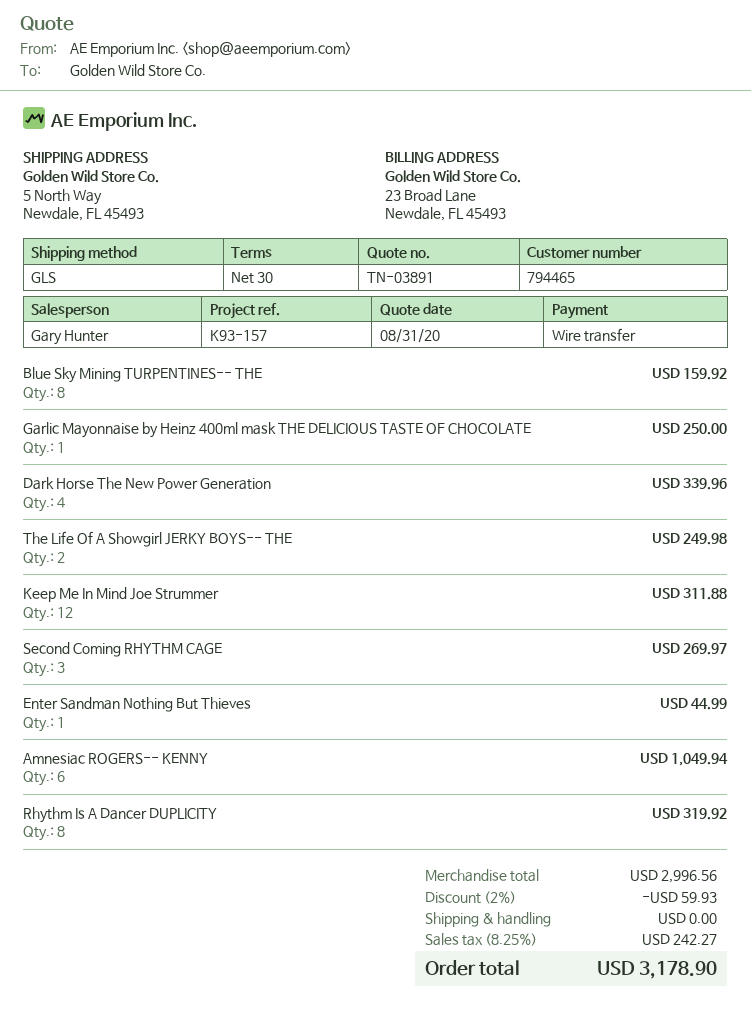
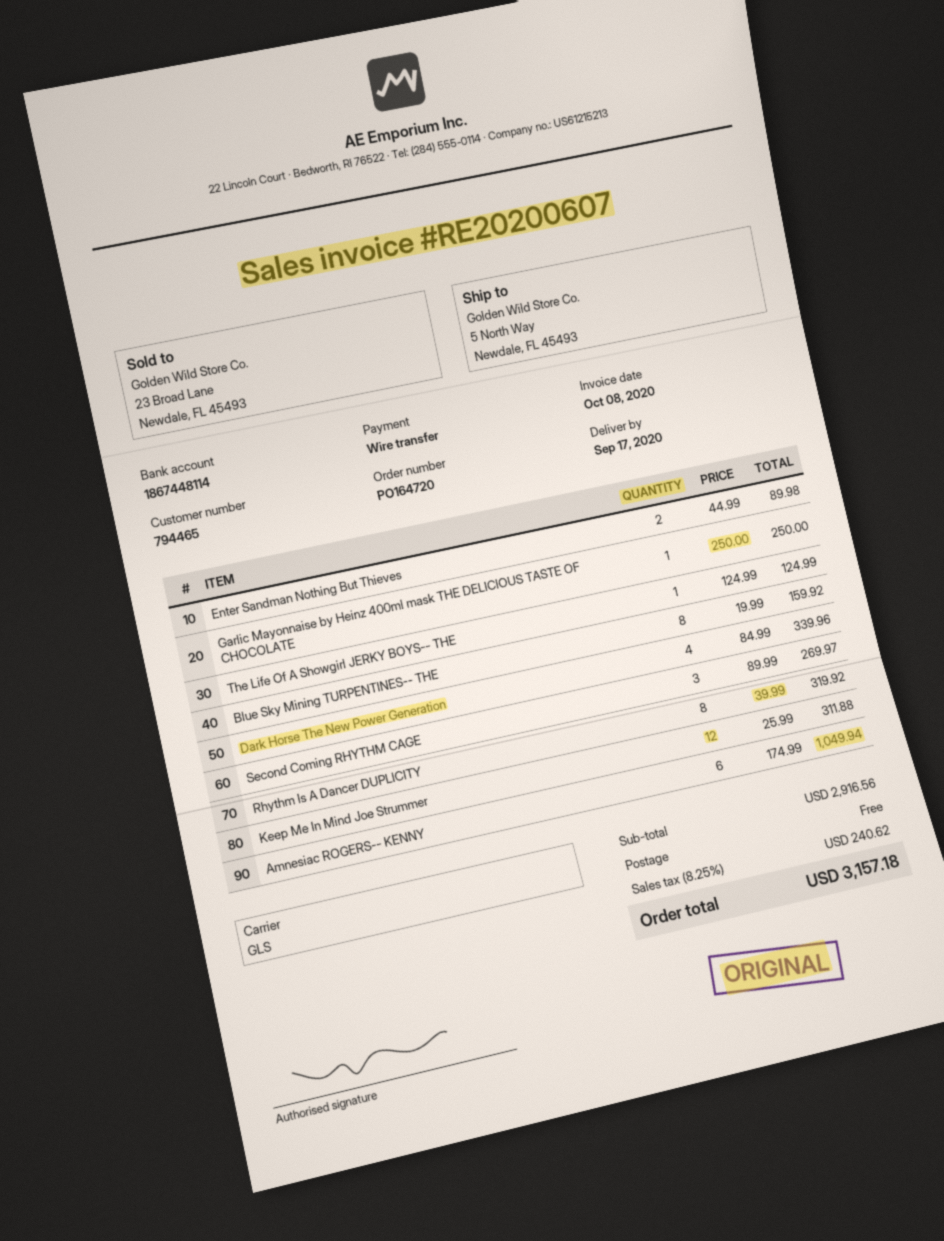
The Life Of A Showgirl JERKY BOYS-- THE: 2 for 249.98 -> 1 for 124.99
Enter Sandman Nothing But Thieves: 1 for 44.99 -> 2 for 89.98
subtotal: 2996.56 -> 2916.56
discount: 2% = 59.93 -> none
tax: 8.25% = 242.27 -> 8.25% = 240.62
total: 3178.90 -> 3157.18

